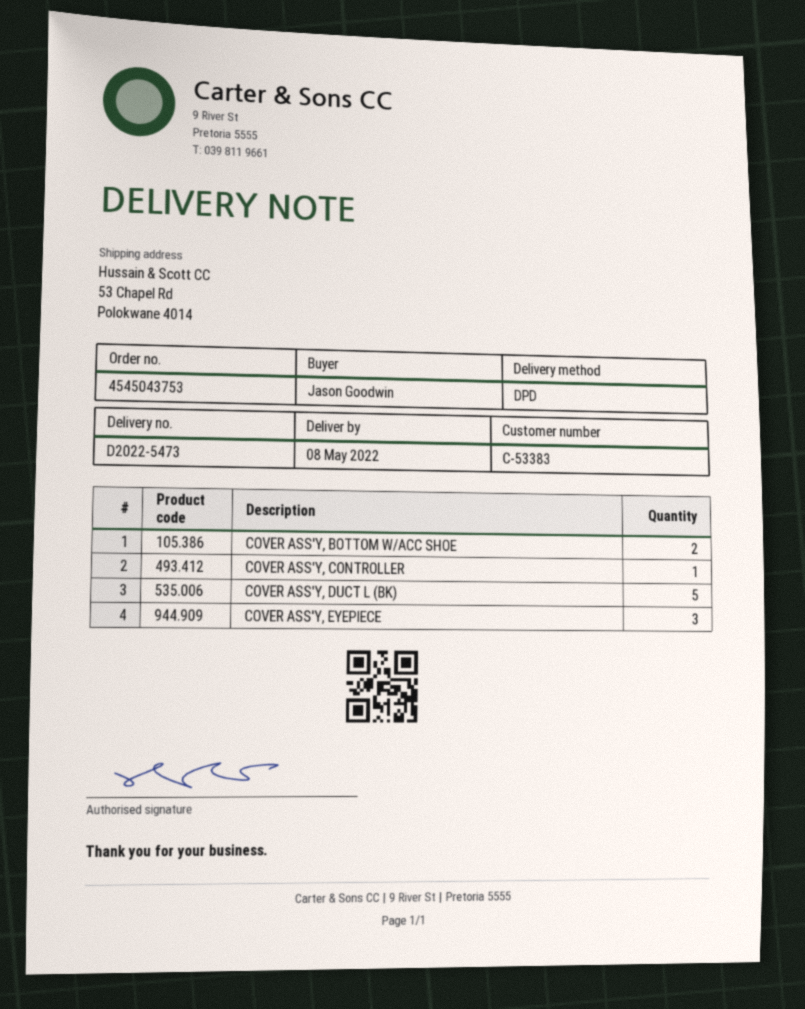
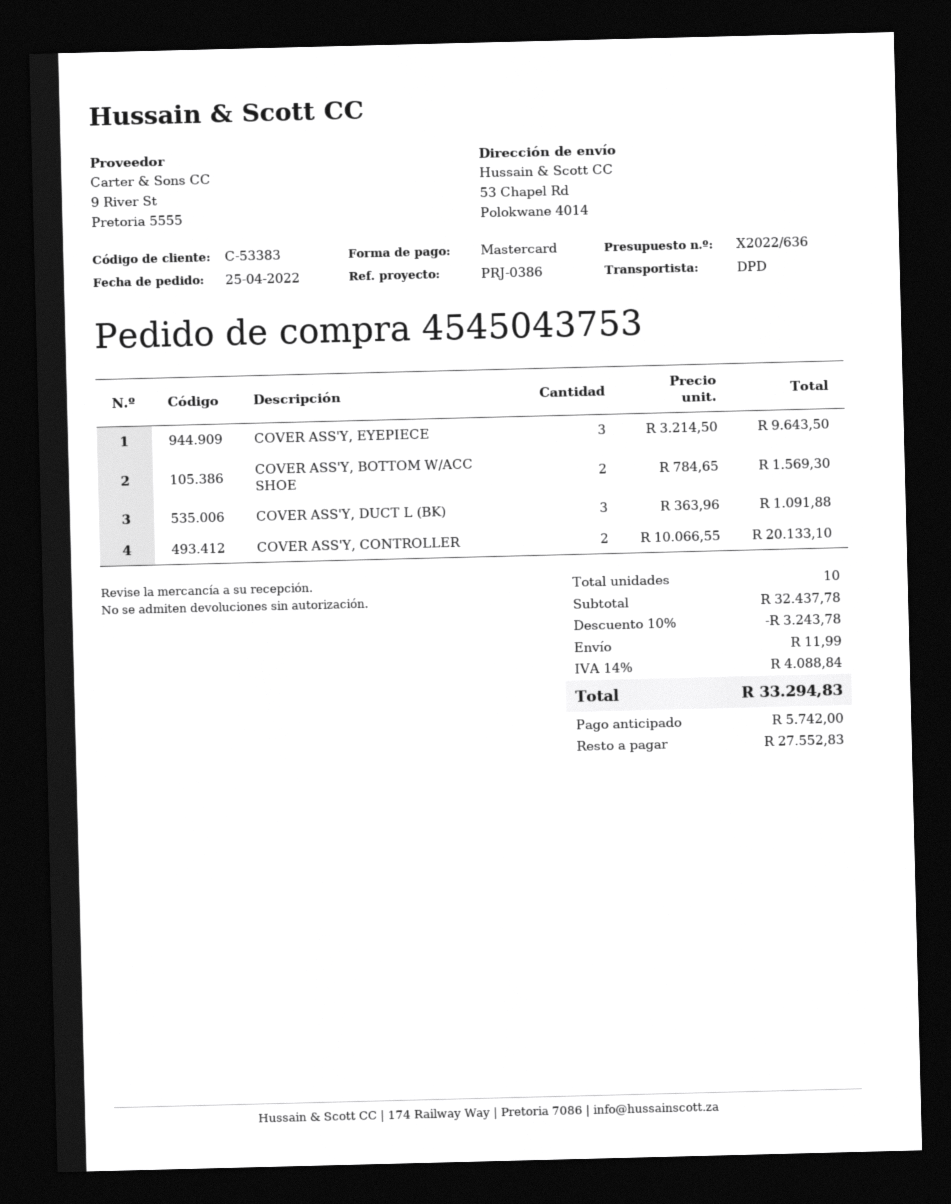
COVER ASS'Y, CONTROLLER: 1 -> 2
COVER ASS'Y, DUCT L (BK): 5 -> 3

